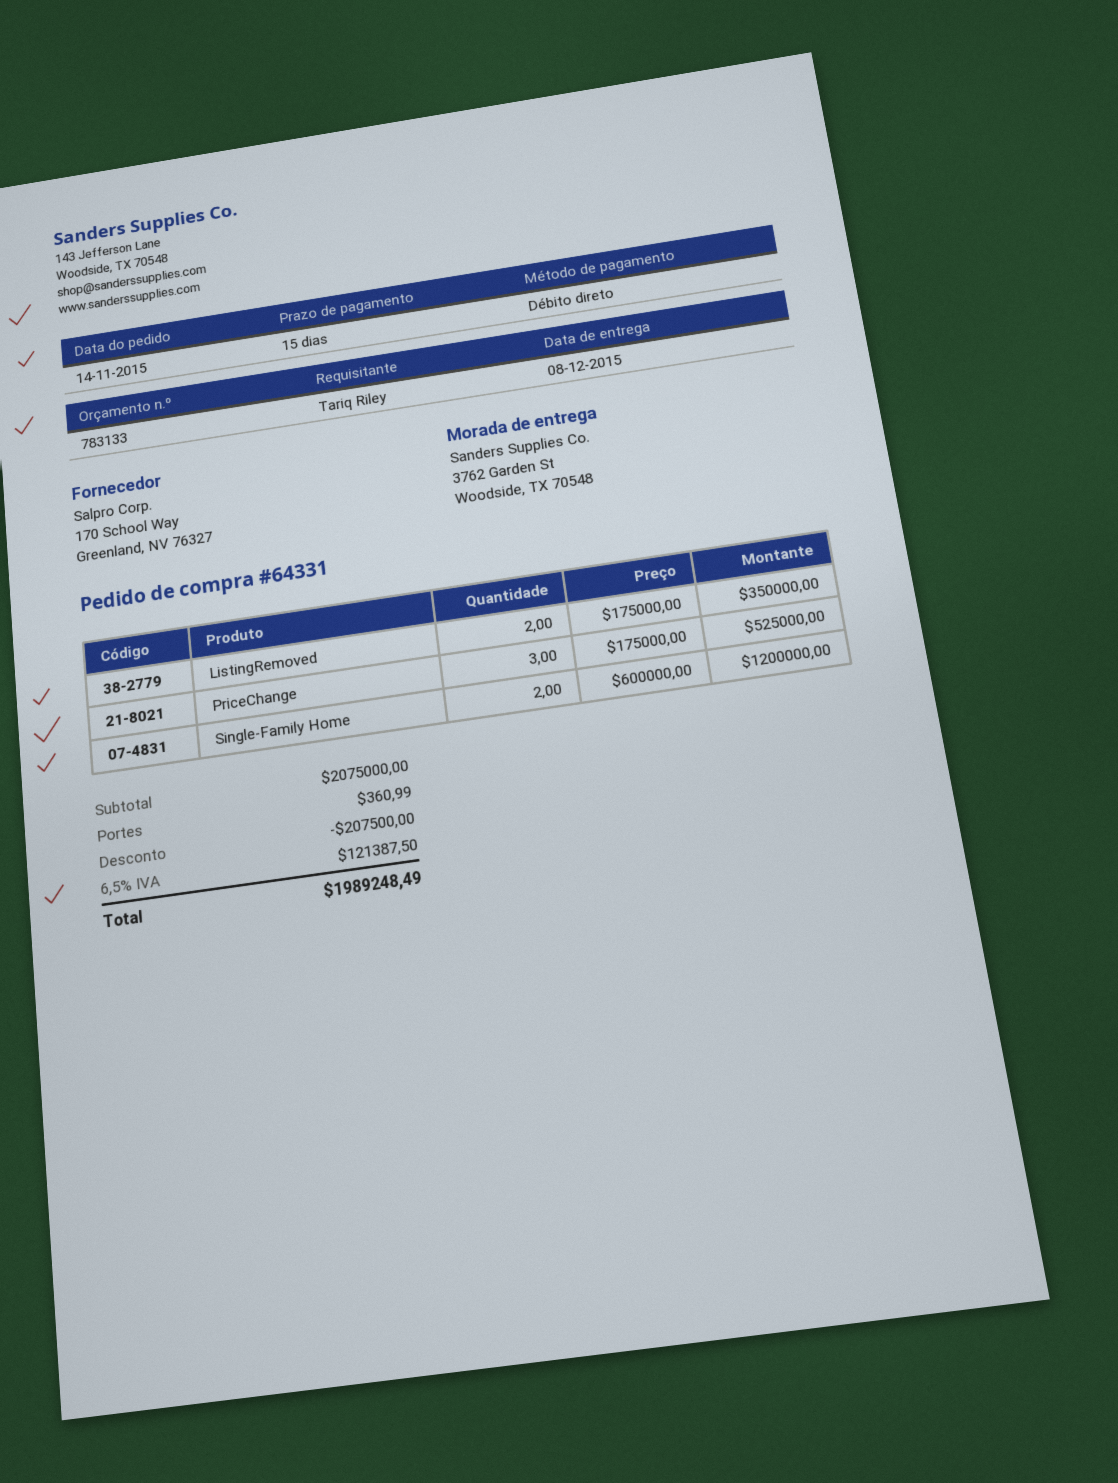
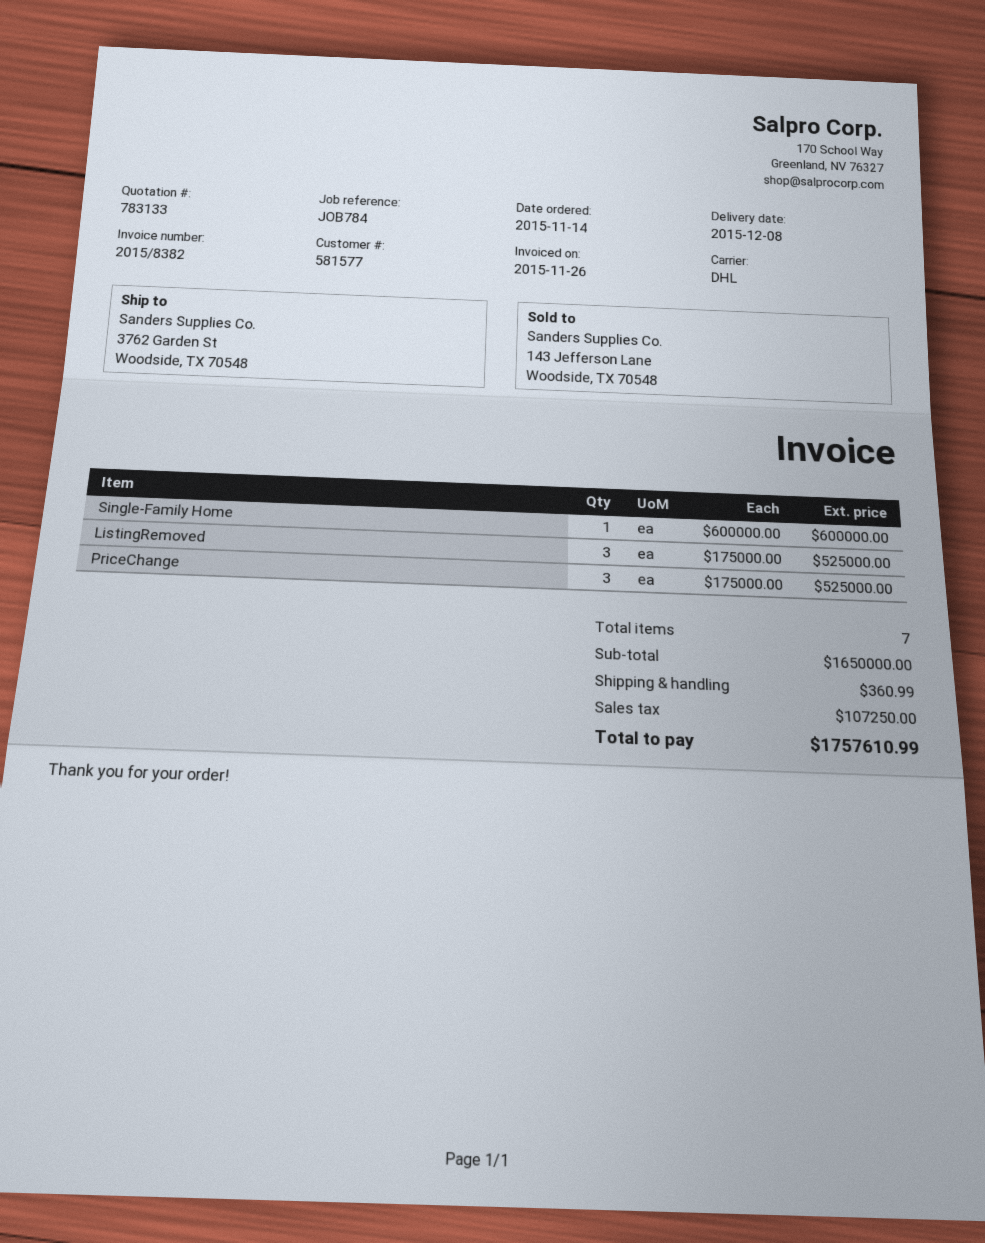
ListingRemoved: 2 x 175000.00 = 350000.00 -> 3 x 175000.00 = 525000.00
Single-Family Home: 2 x 600000.00 = 1200000.00 -> 1 x 600000.00 = 600000.00
subtotal: 2075000.00 -> 1650000.00
discount: 207500.00 -> none
tax: 121387.50 -> 107250.00
total: 1989248.49 -> 1757610.99

